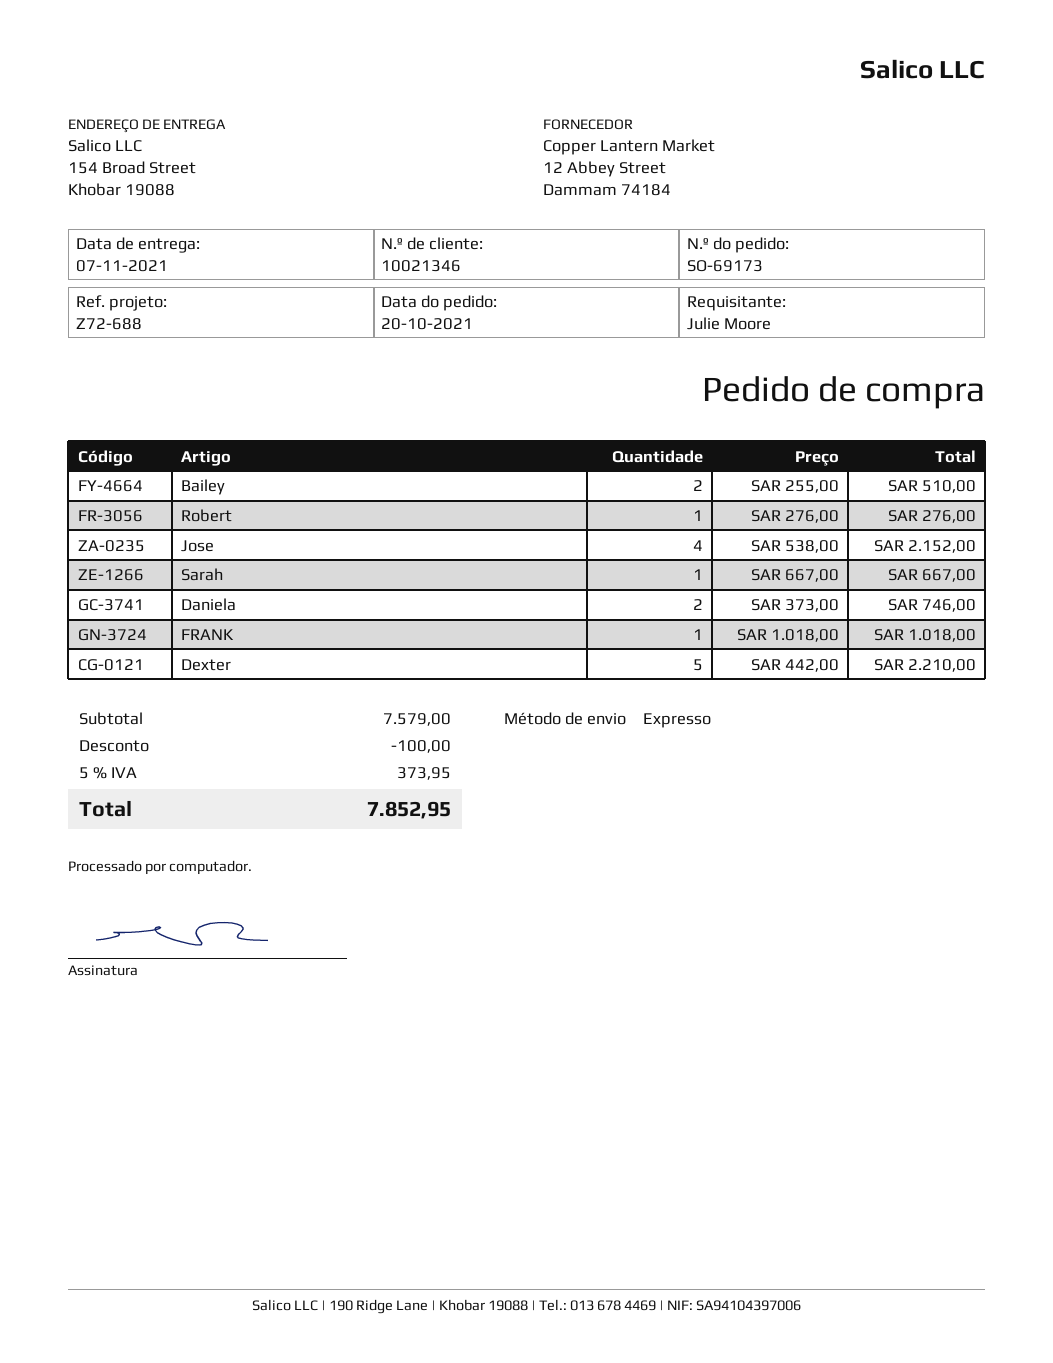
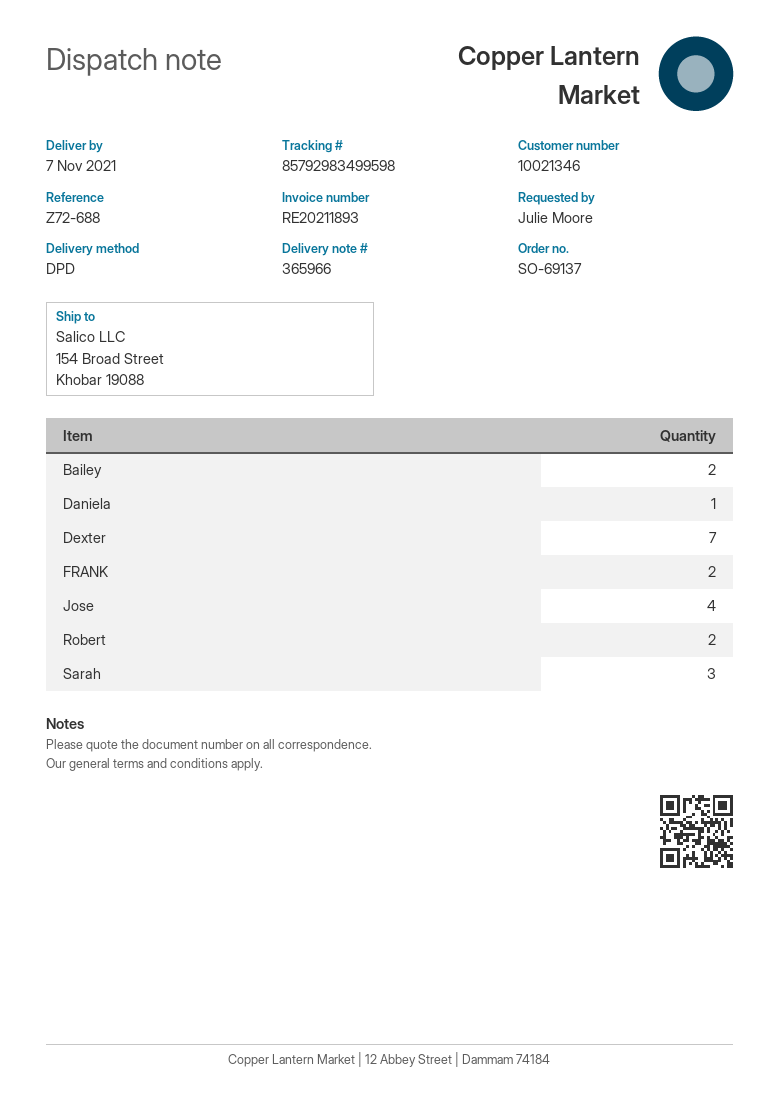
order number: SO-69173 -> SO-69137
shipping method: express -> DPD
Robert: 1 -> 2
Sarah: 1 -> 3
Daniela: 2 -> 1
FRANK: 1 -> 2
Dexter: 5 -> 7

